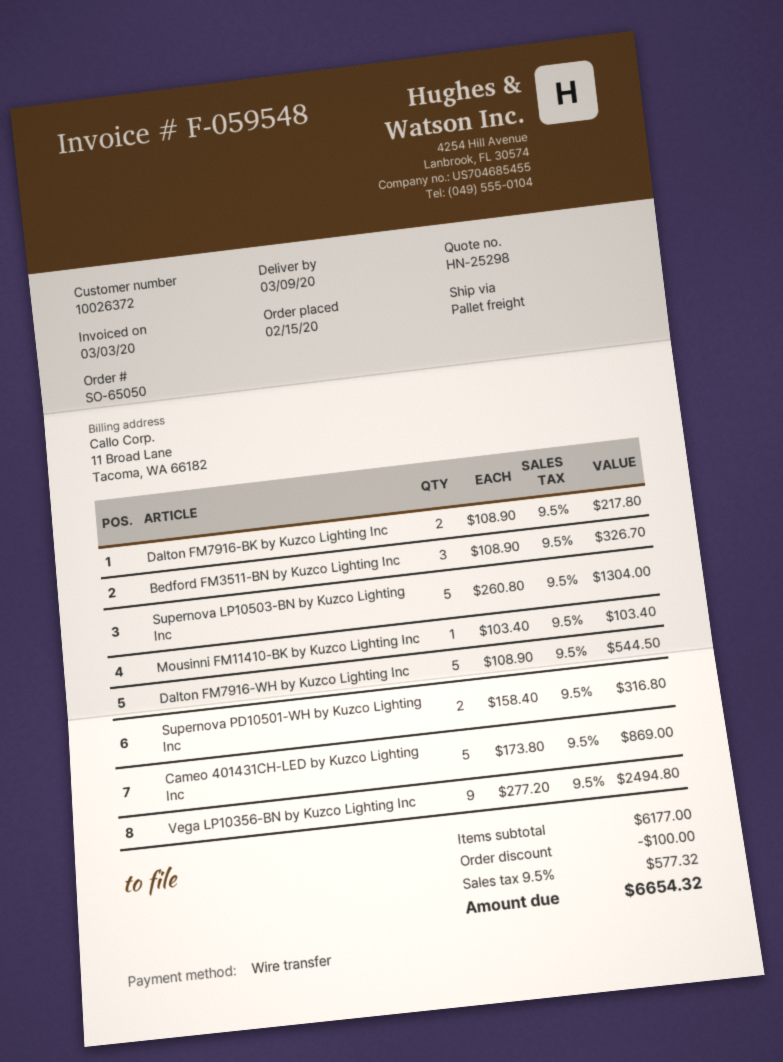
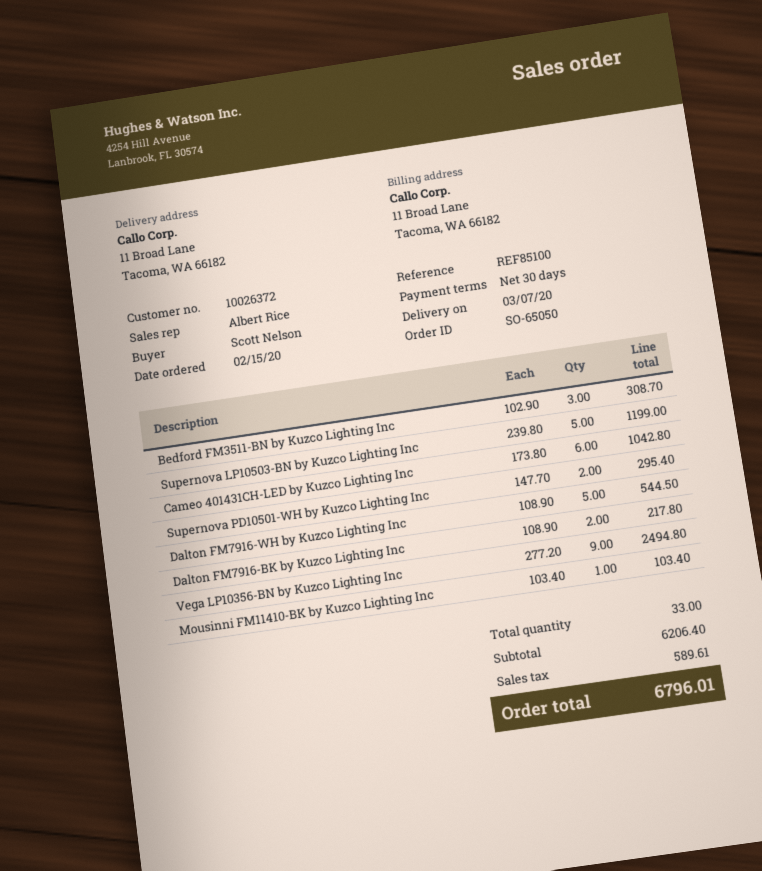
delivery date: 2020-03-09 -> 2020-03-07
Bedford FM3511-BN by Kuzco Lighting Inc: 3 x 108.90 = 326.70 -> 3 x 102.90 = 308.70
Supernova LP10503-BN by Kuzco Lighting Inc: 5 x 260.80 = 1304.00 -> 5 x 239.80 = 1199.00
Supernova PD10501-WH by Kuzco Lighting Inc: 2 x 158.40 = 316.80 -> 2 x 147.70 = 295.40
Cameo 401431CH-LED by Kuzco Lighting Inc: 5 x 173.80 = 869.00 -> 6 x 173.80 = 1042.80
subtotal: 6177.00 -> 6206.40
discount: 100.00 -> none
tax: 577.32 -> 589.61
total: 6654.32 -> 6796.01

